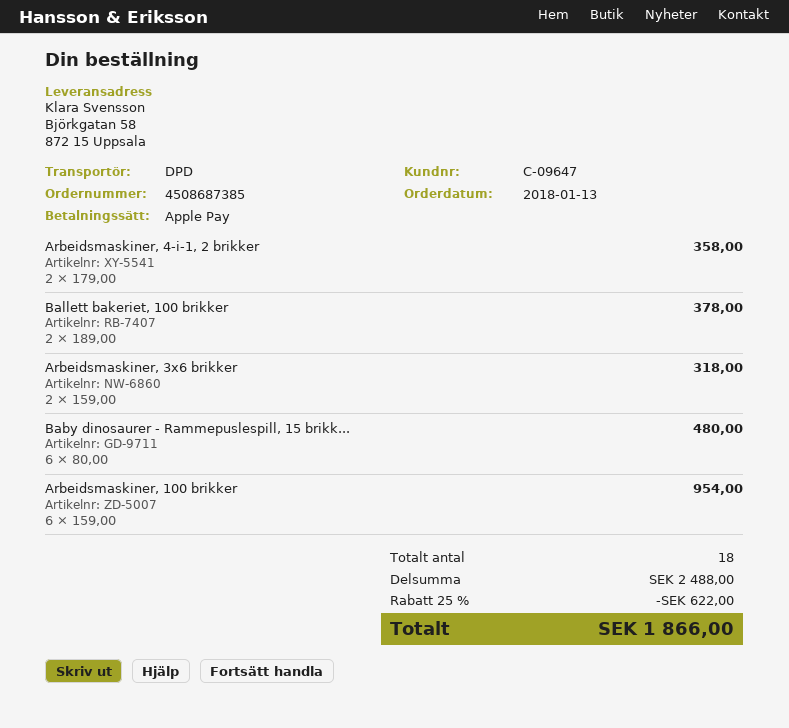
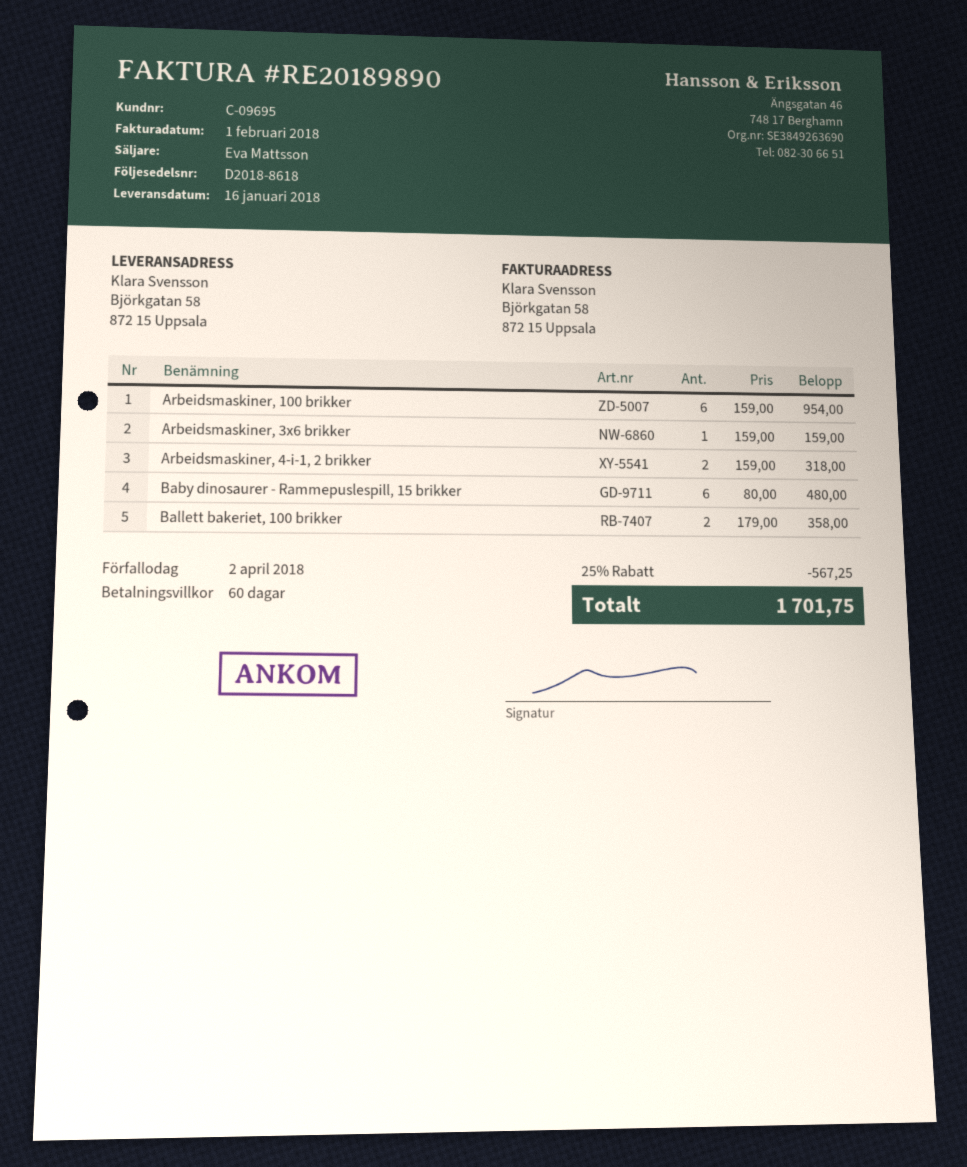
customer number: C-09647 -> C-09695
Arbeidsmaskiner, 4-i-1, 2 brikker: 2 x 179.00 = 358.00 -> 2 x 159.00 = 318.00
Ballett bakeriet, 100 brikker: 2 x 189.00 = 378.00 -> 2 x 179.00 = 358.00
Arbeidsmaskiner, 3x6 brikker: 2 x 159.00 = 318.00 -> 1 x 159.00 = 159.00
discount: 25% = 622.00 -> 25% = 567.25
total: 1866.00 -> 1701.75

